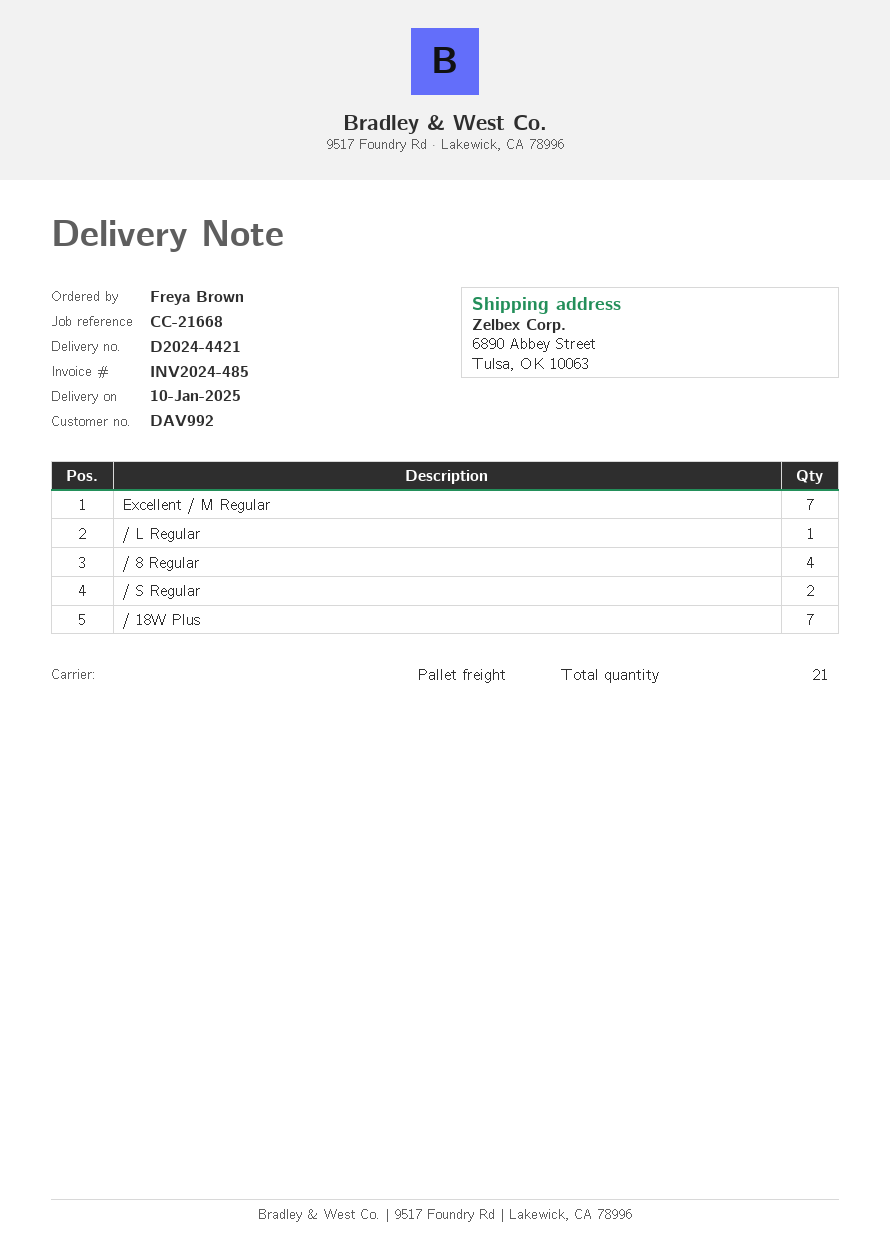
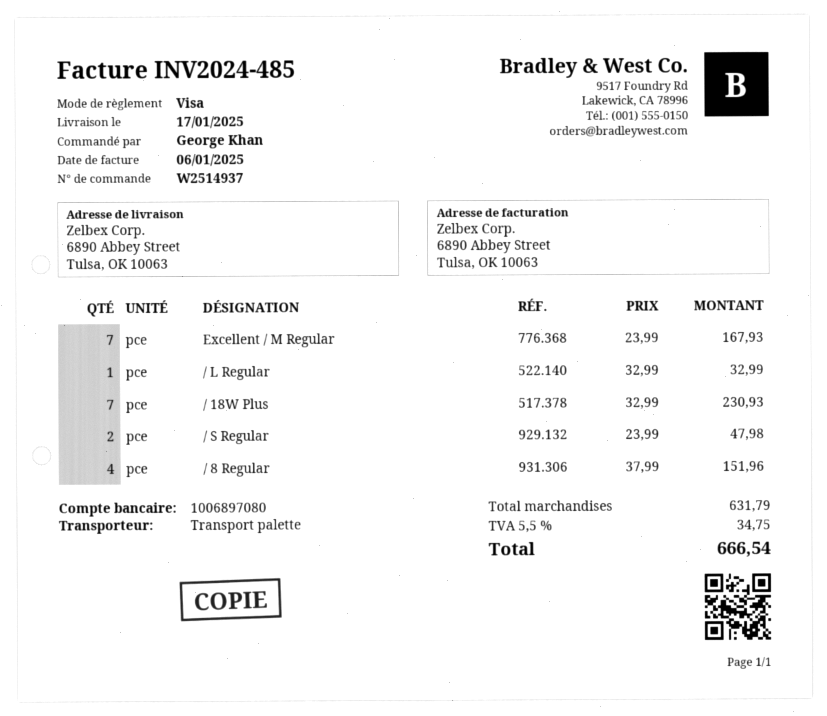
delivery date: 2025-01-10 -> 2025-01-17
ordered by: Freya Brown -> George Khan

